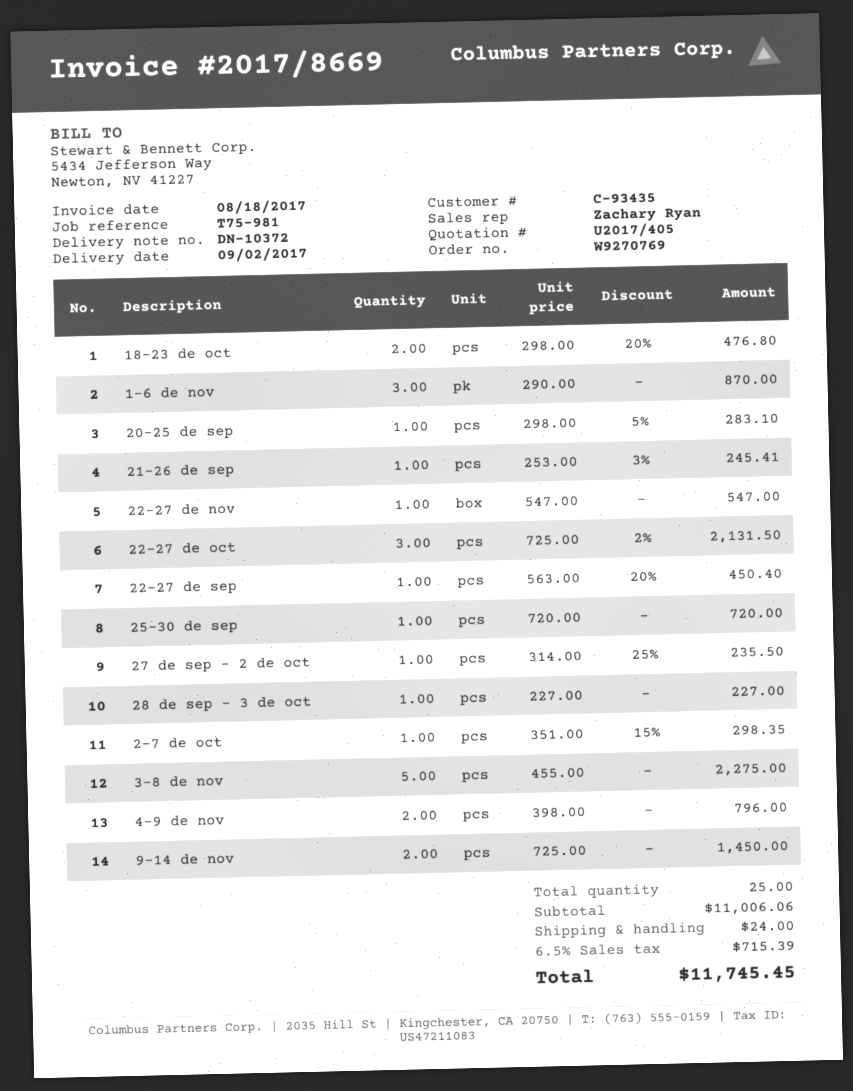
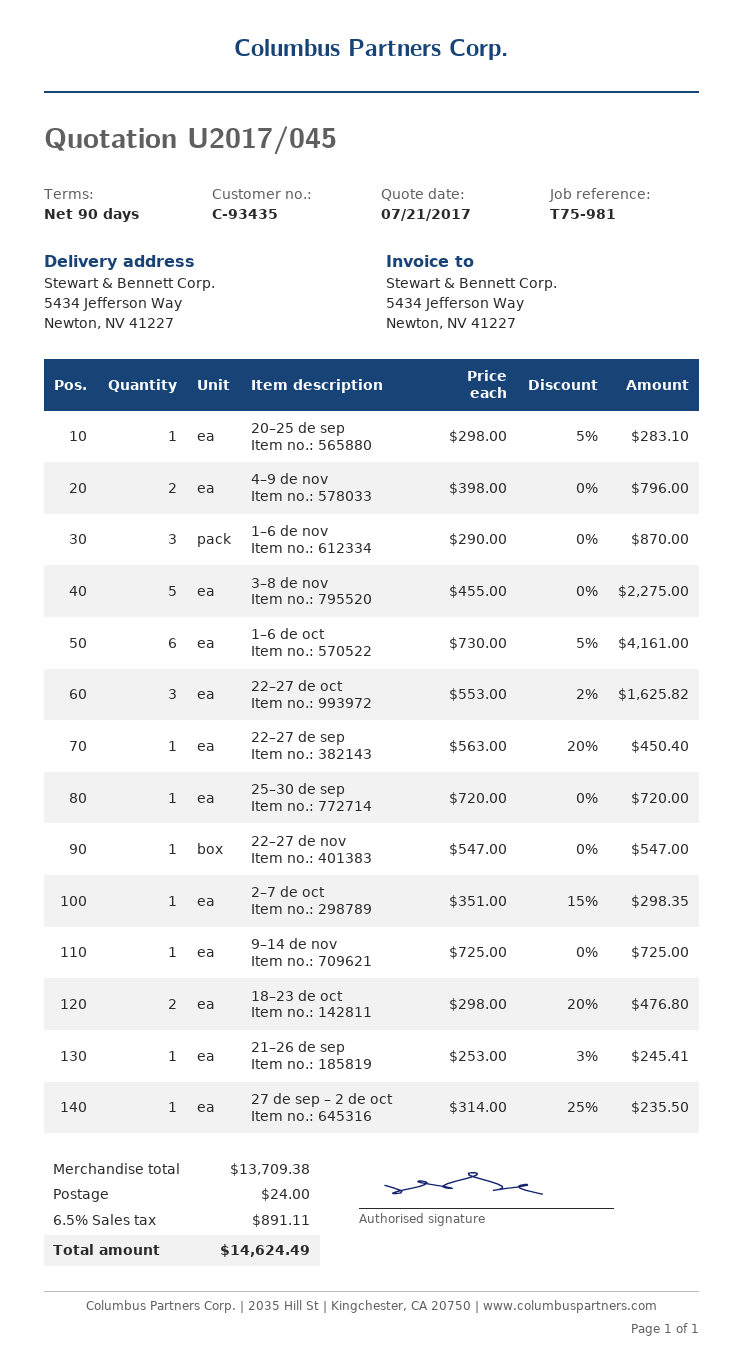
quote number: U2017/405 -> U2017/045
22–27 de oct: 3 x 725.00 - 2% = 2131.50 -> 3 x 553.00 - 2% = 1625.82
28 de sep – 3 de oct: 1 x 227.00 = 227.00 -> none
9–14 de nov: 2 x 725.00 = 1450.00 -> 1 x 725.00 = 725.00
1–6 de oct: none -> 6 x 730.00 - 5% = 4161.00
subtotal: 11006.06 -> 13709.38
tax: 6.5% = 715.39 -> 6.5% = 891.11
total: 11745.45 -> 14624.49

